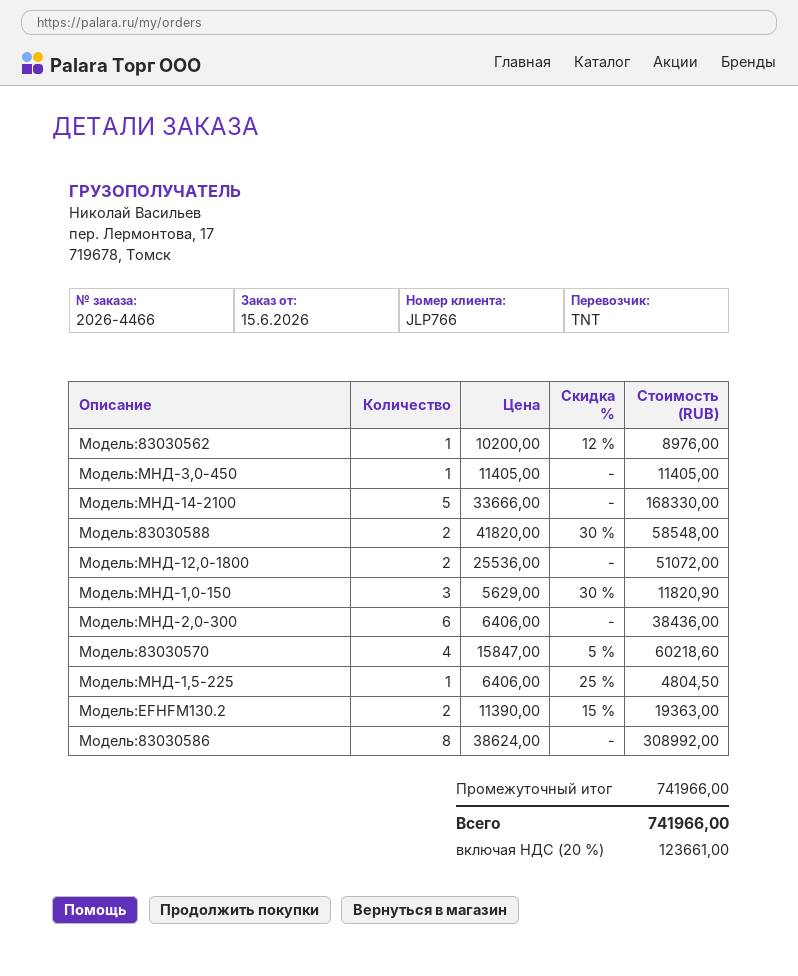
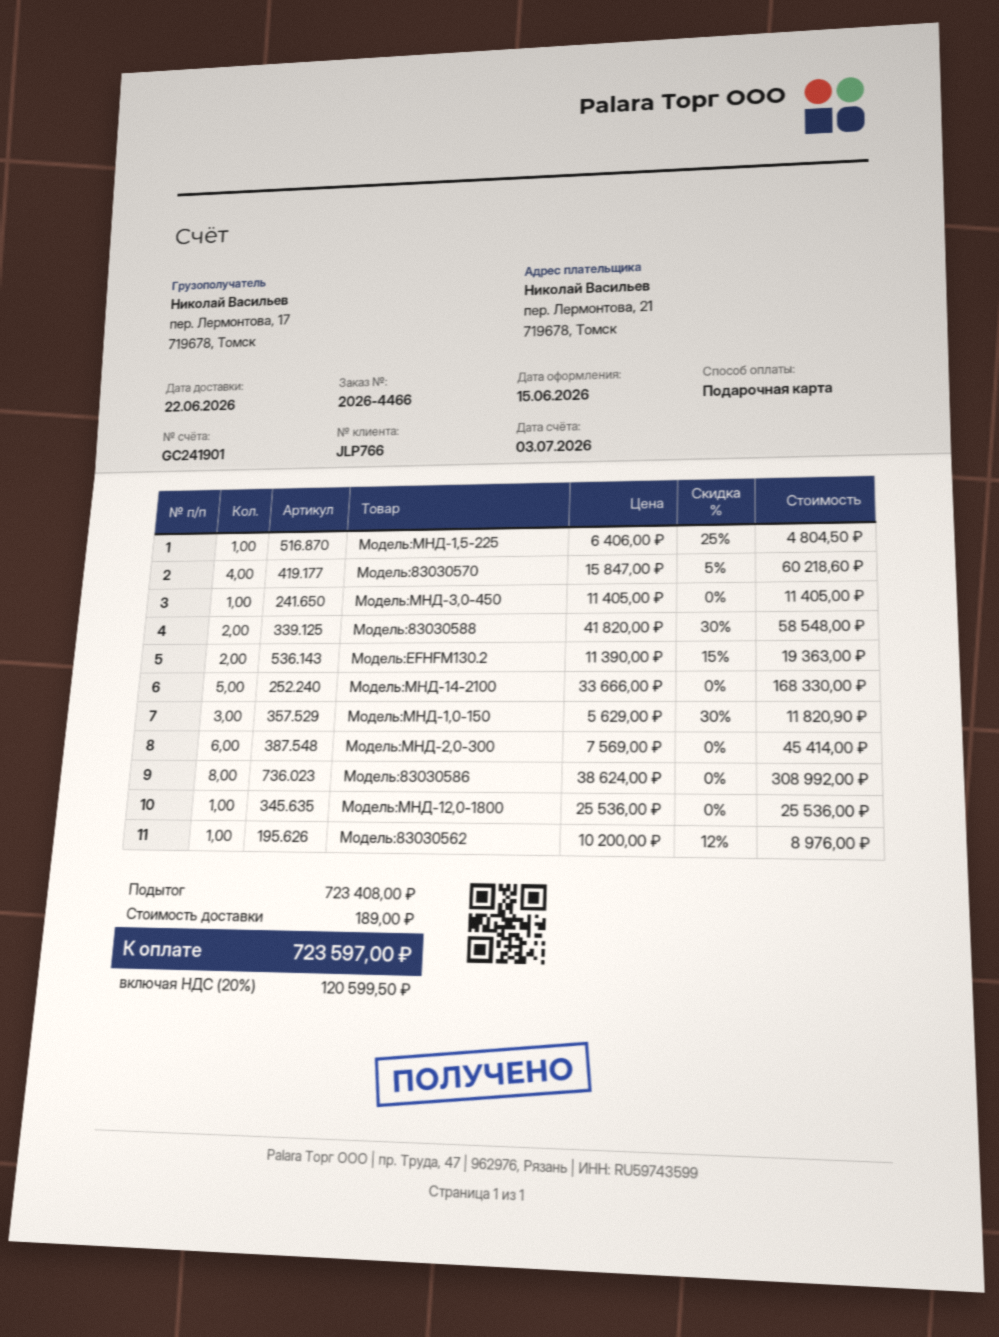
Модель:МНД-12,0-1800: 2 x 25536.00 = 51072.00 -> 1 x 25536.00 = 25536.00
Модель:МНД-2,0-300: 6 x 6406.00 = 38436.00 -> 6 x 7569.00 = 45414.00
subtotal: 741966.00 -> 723408.00
shipping: none -> 189.00
tax: 20% = 123661.00 -> 20% = 120599.50
total: 741966.00 -> 723597.00

